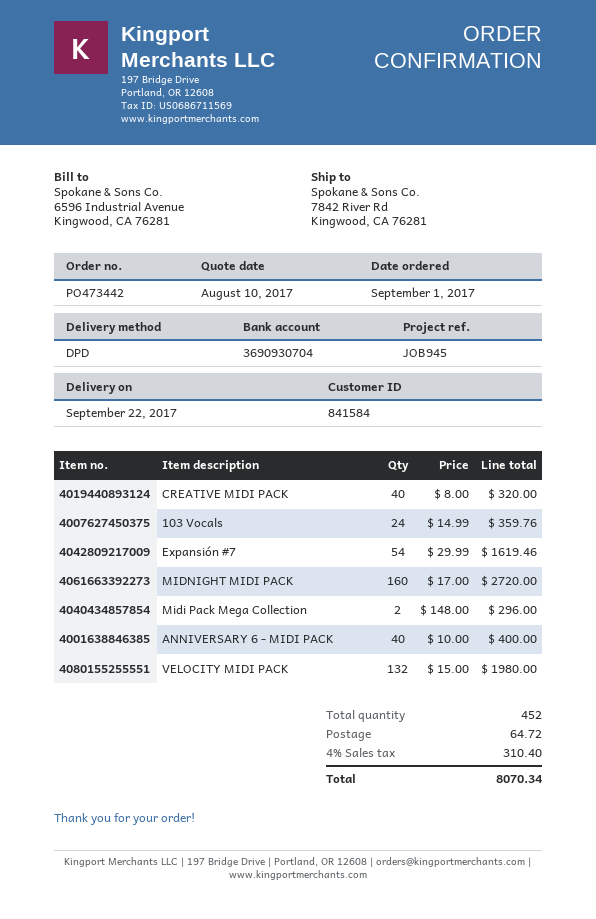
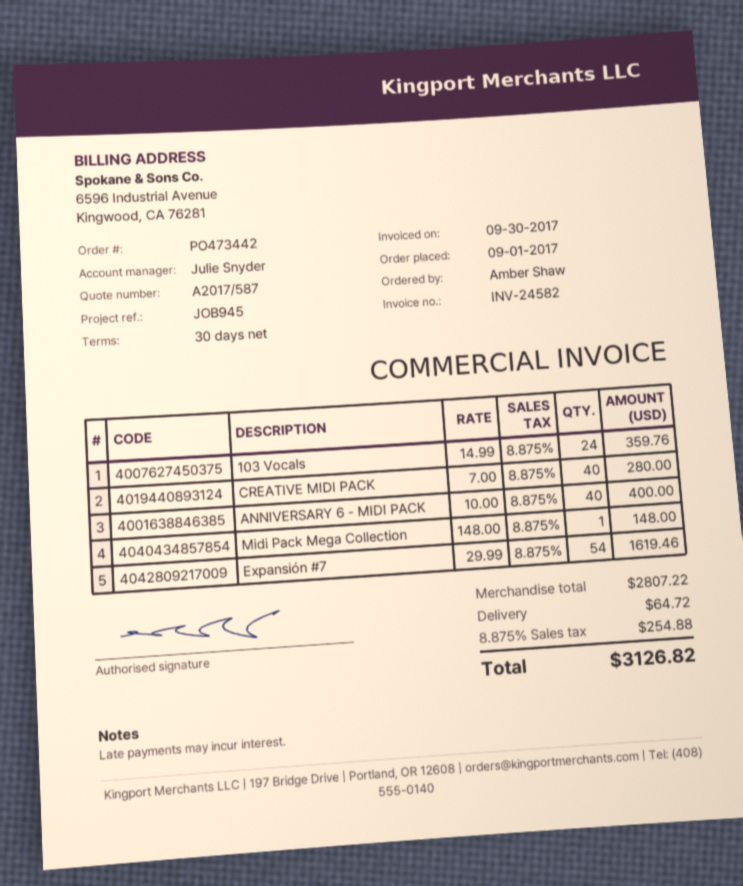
CREATIVE MIDI PACK: 40 x 8.00 = 320.00 -> 40 x 7.00 = 280.00
MIDNIGHT MIDI PACK: 160 x 17.00 = 2720.00 -> none
Midi Pack Mega Collection: 2 x 148.00 = 296.00 -> 1 x 148.00 = 148.00
VELOCITY MIDI PACK: 132 x 15.00 = 1980.00 -> none
tax: 4% = 310.40 -> 8.875% = 254.88
total: 8070.34 -> 3126.82

